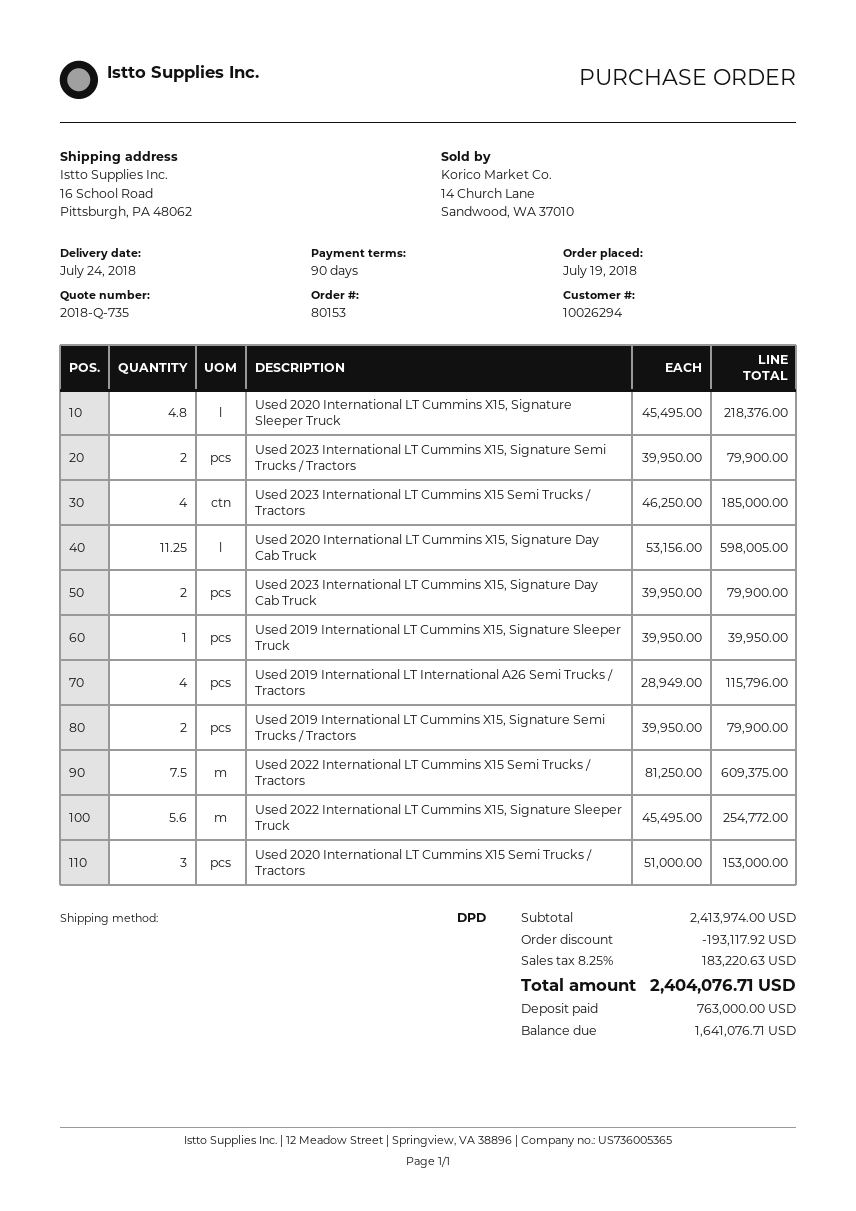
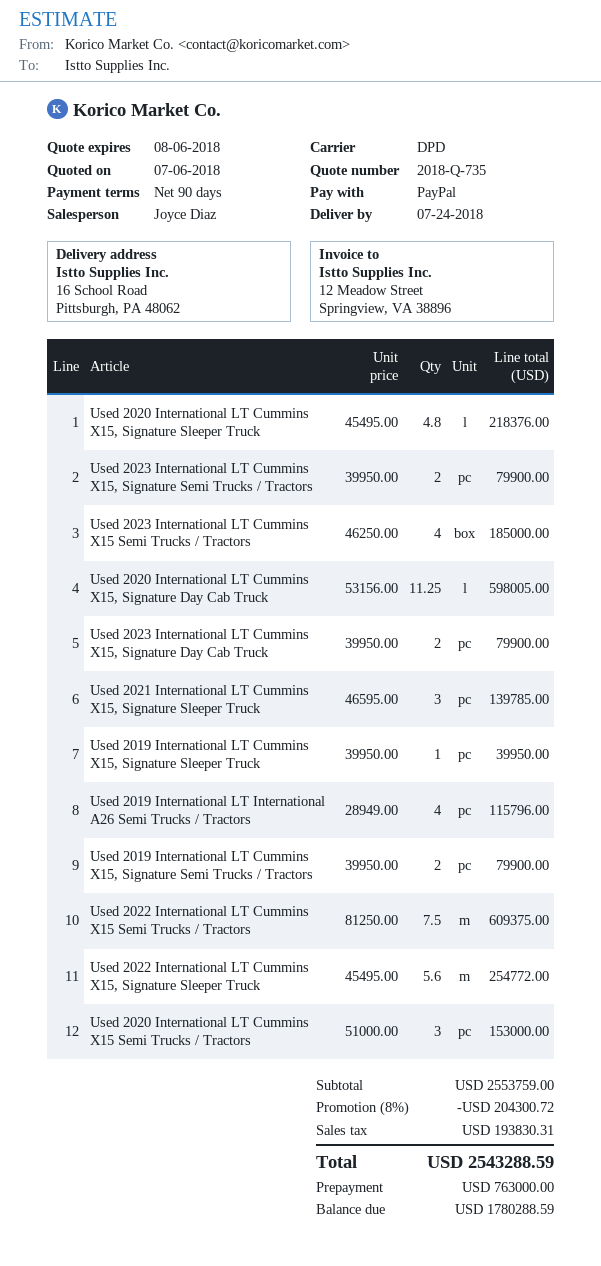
Used 2021 International LT Cummins X15, Signature Sleeper Truck: none -> 3 x 46595.00 = 139785.00
subtotal: 2413974.00 -> 2553759.00
discount: 193117.92 -> 204300.72
tax: 183220.63 -> 193830.31
total: 2404076.71 -> 2543288.59
balance: 1641076.71 -> 1780288.59

